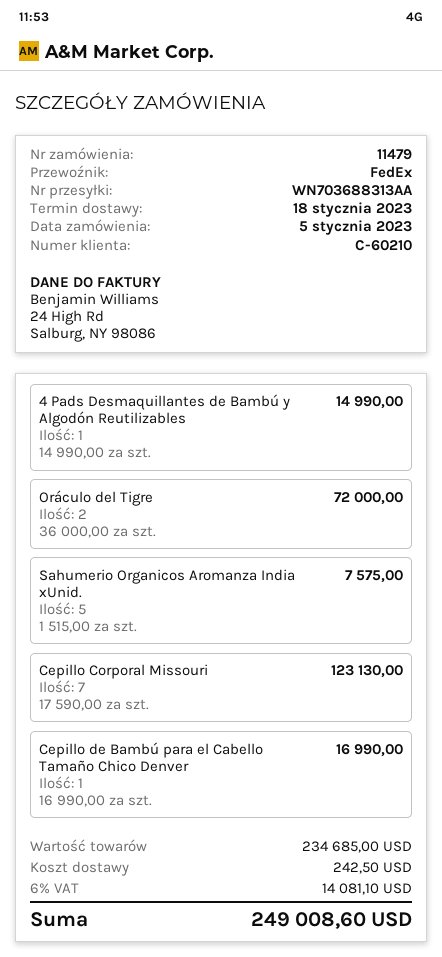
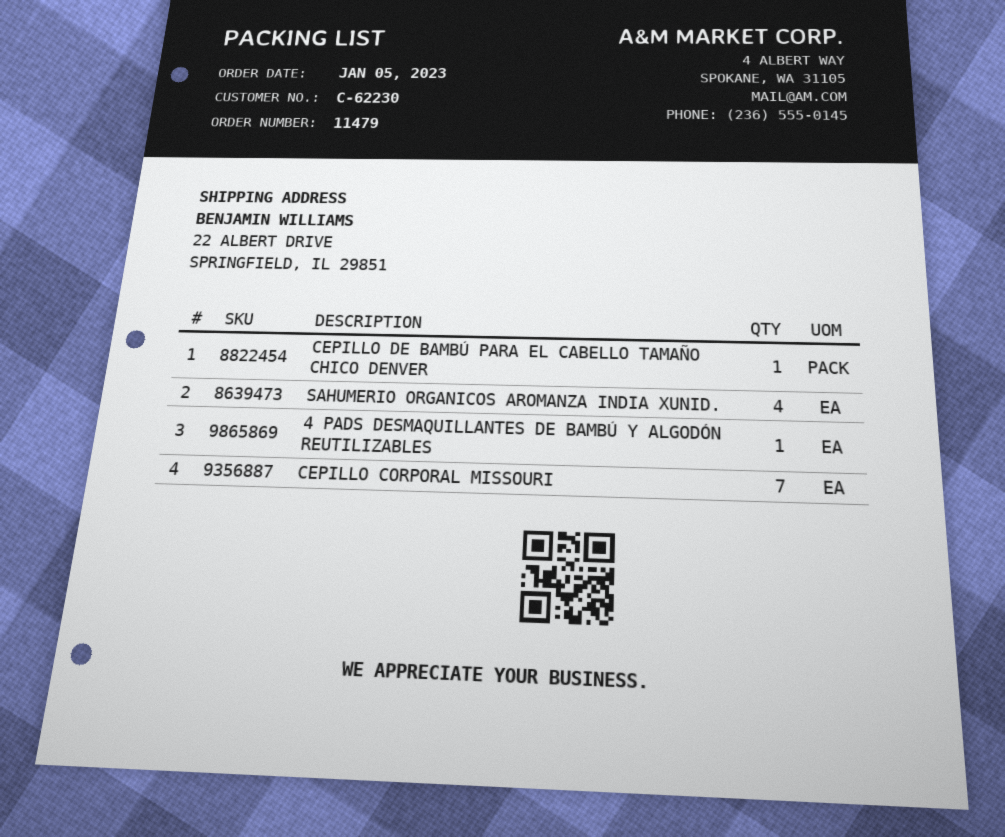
customer number: C-60210 -> C-62230
Oráculo del Tigre: 2 -> none
Sahumerio Organicos Aromanza India xUnid.: 5 -> 4

